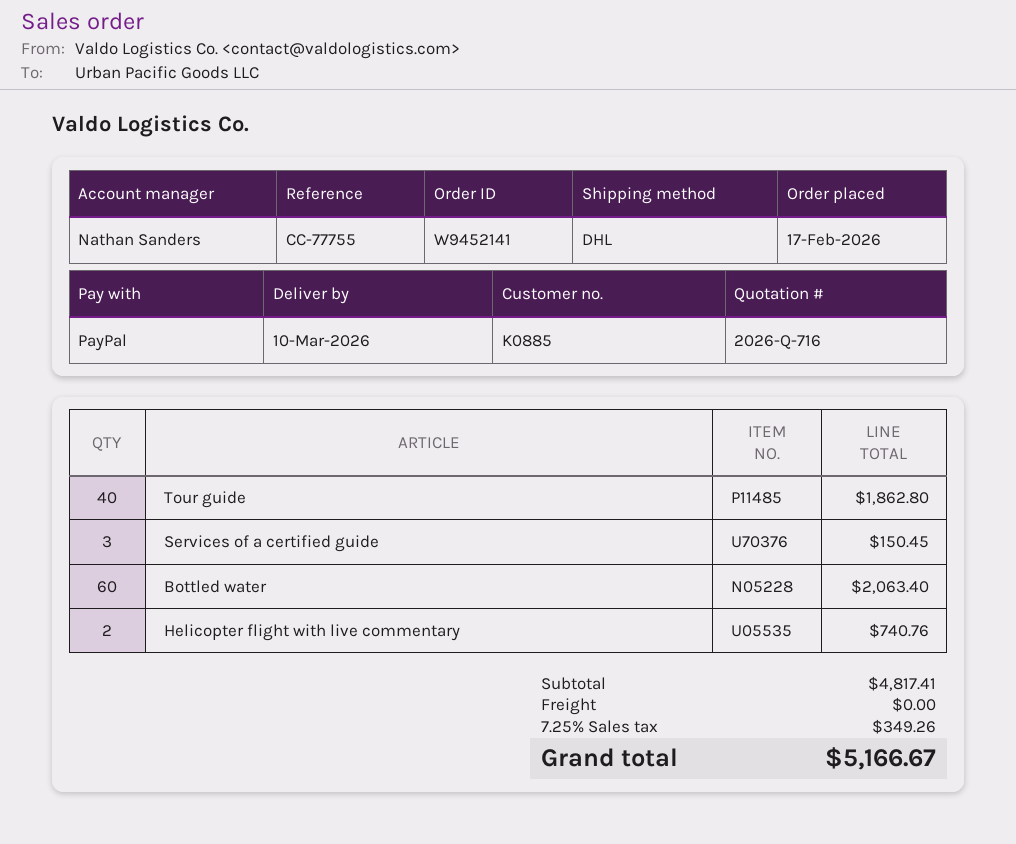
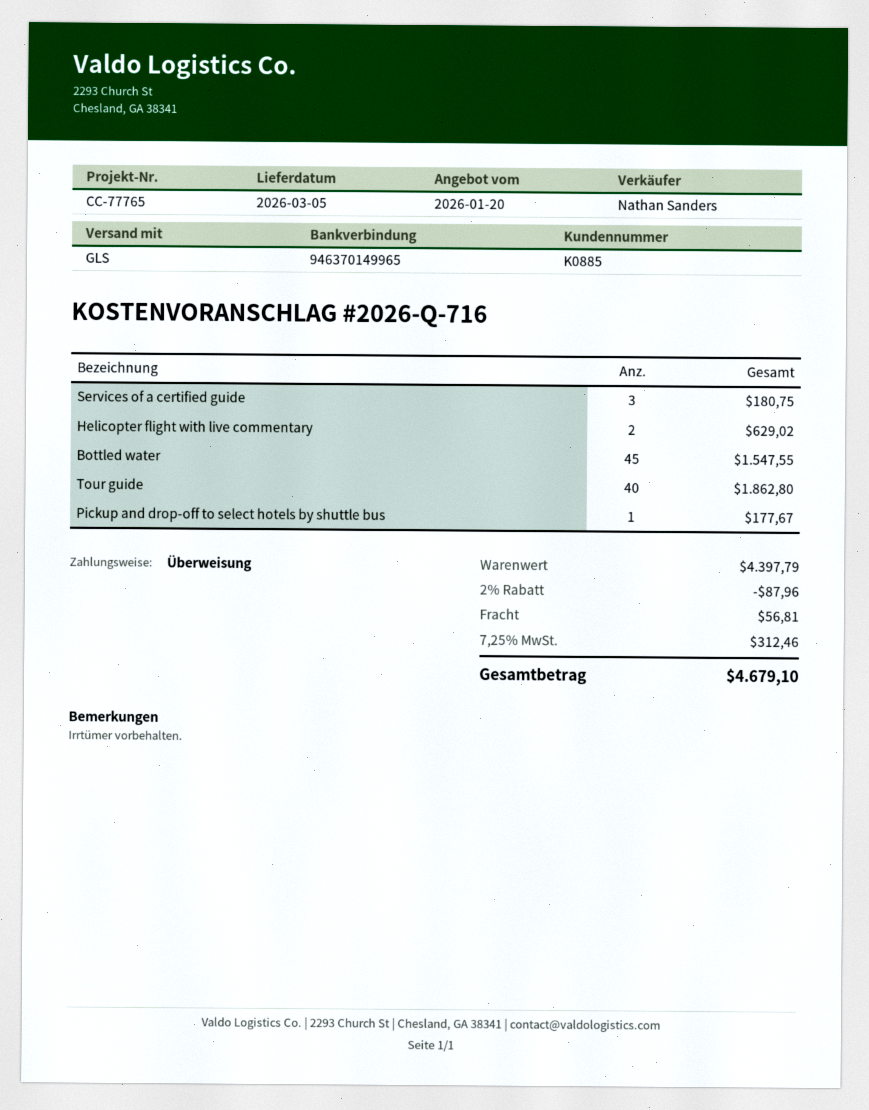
delivery date: 2026-03-10 -> 2026-03-05
reference: CC-77755 -> CC-77765
payment method: PayPal -> bank transfer
shipping method: DHL -> GLS
Services of a certified guide: 3 for 150.45 -> 3 for 180.75
Bottled water: 60 for 2063.40 -> 45 for 1547.55
Helicopter flight with live commentary: 2 for 740.76 -> 2 for 629.02
Pickup and drop-off to select hotels by shuttle bus: none -> 1 for 177.67
subtotal: 4817.41 -> 4397.79
discount: none -> 2% = 87.96
shipping: 0.00 -> 56.81
tax: 7.25% = 349.26 -> 7.25% = 312.46
total: 5166.67 -> 4679.10

